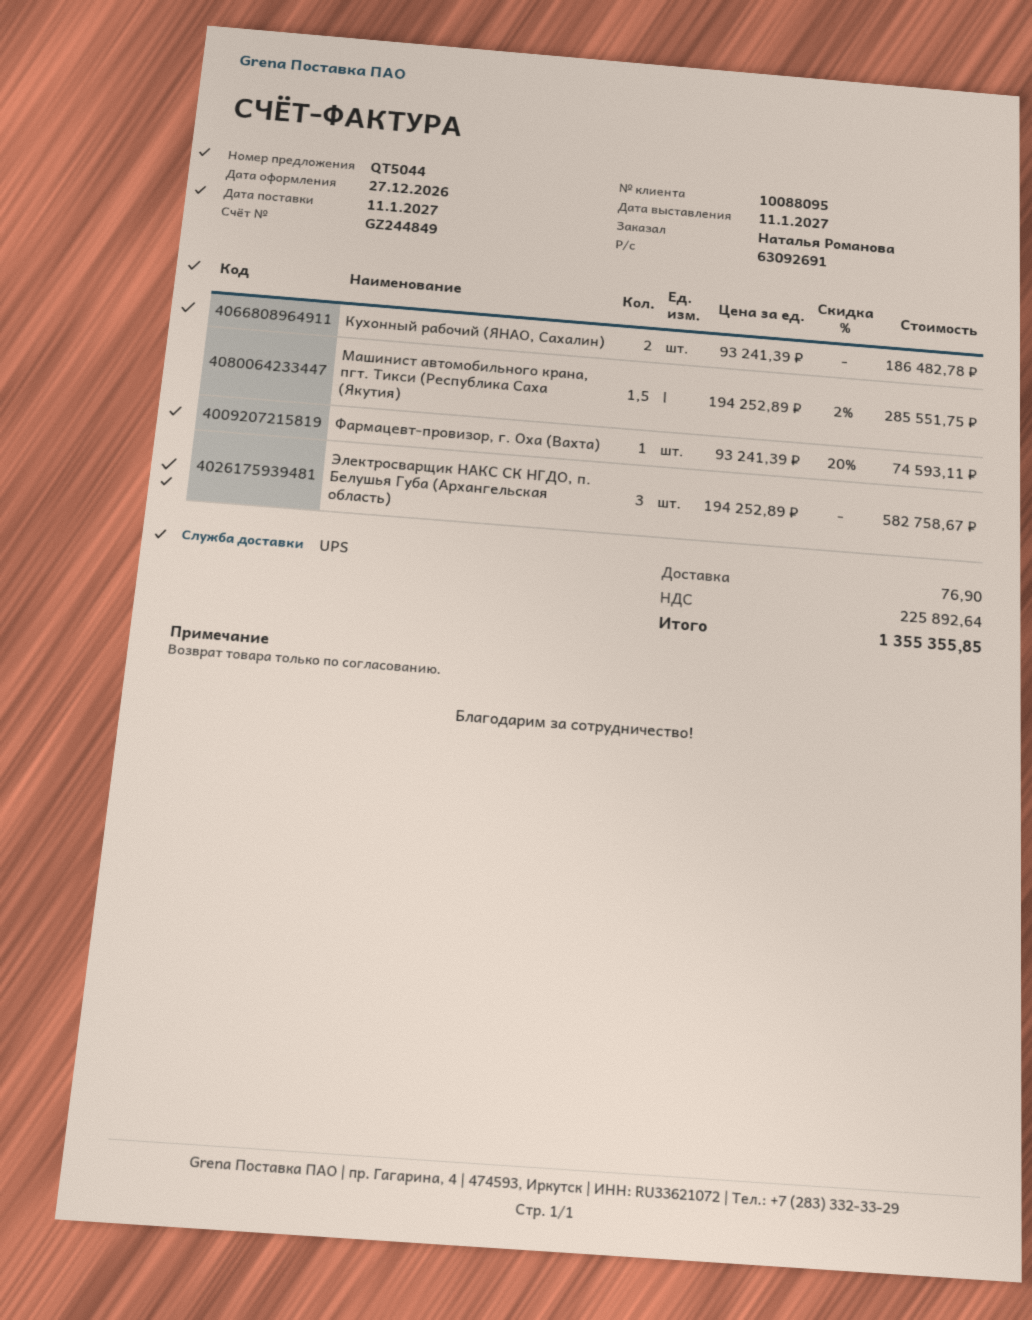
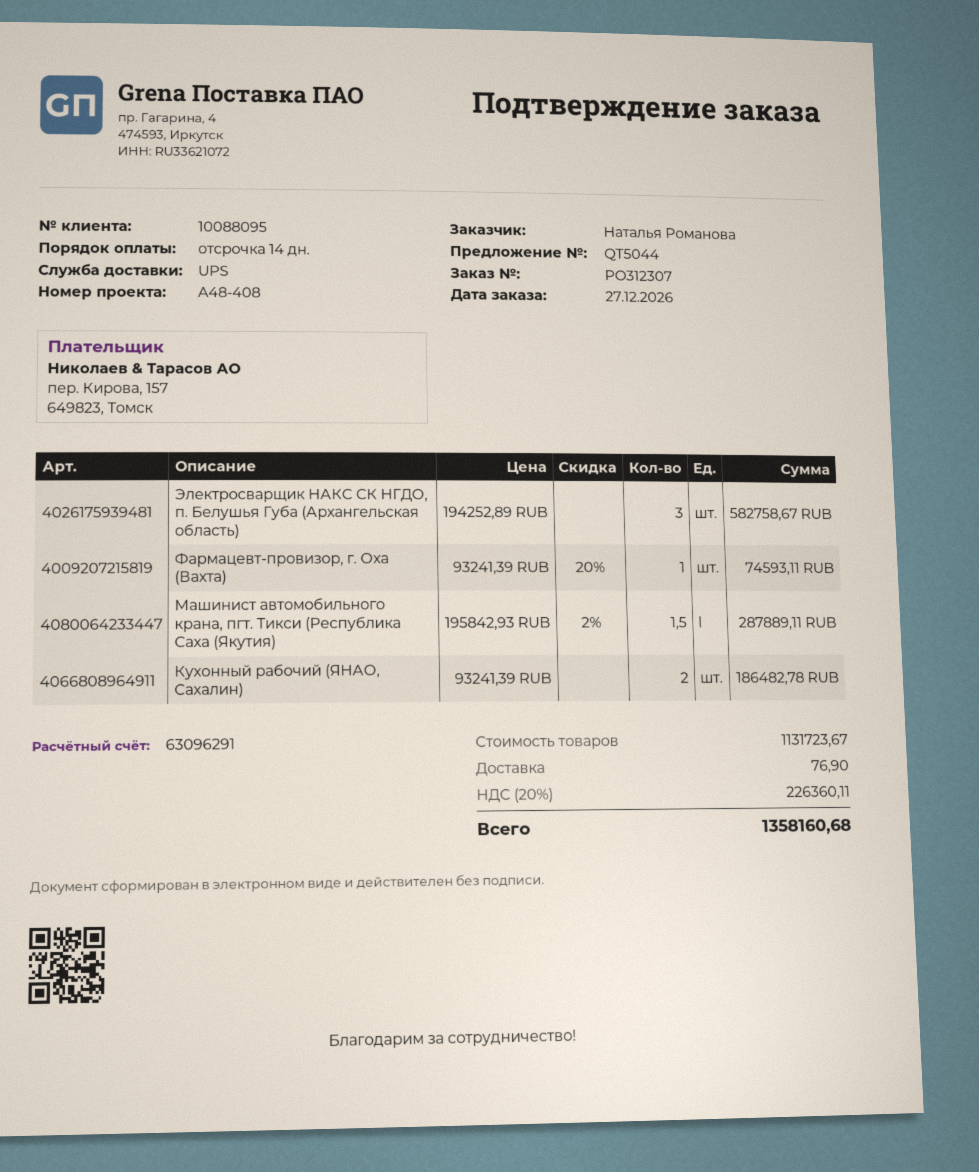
bank account: 63092691 -> 63096291
Машинист автомобильного крана, пгт. Тикси (Республика Саха (Якутия): 1.5 x 194252.89 - 2% = 285551.75 -> 1.5 x 195842.93 - 2% = 287889.11
tax: 225892.64 -> 226360.11
total: 1355355.85 -> 1358160.68

